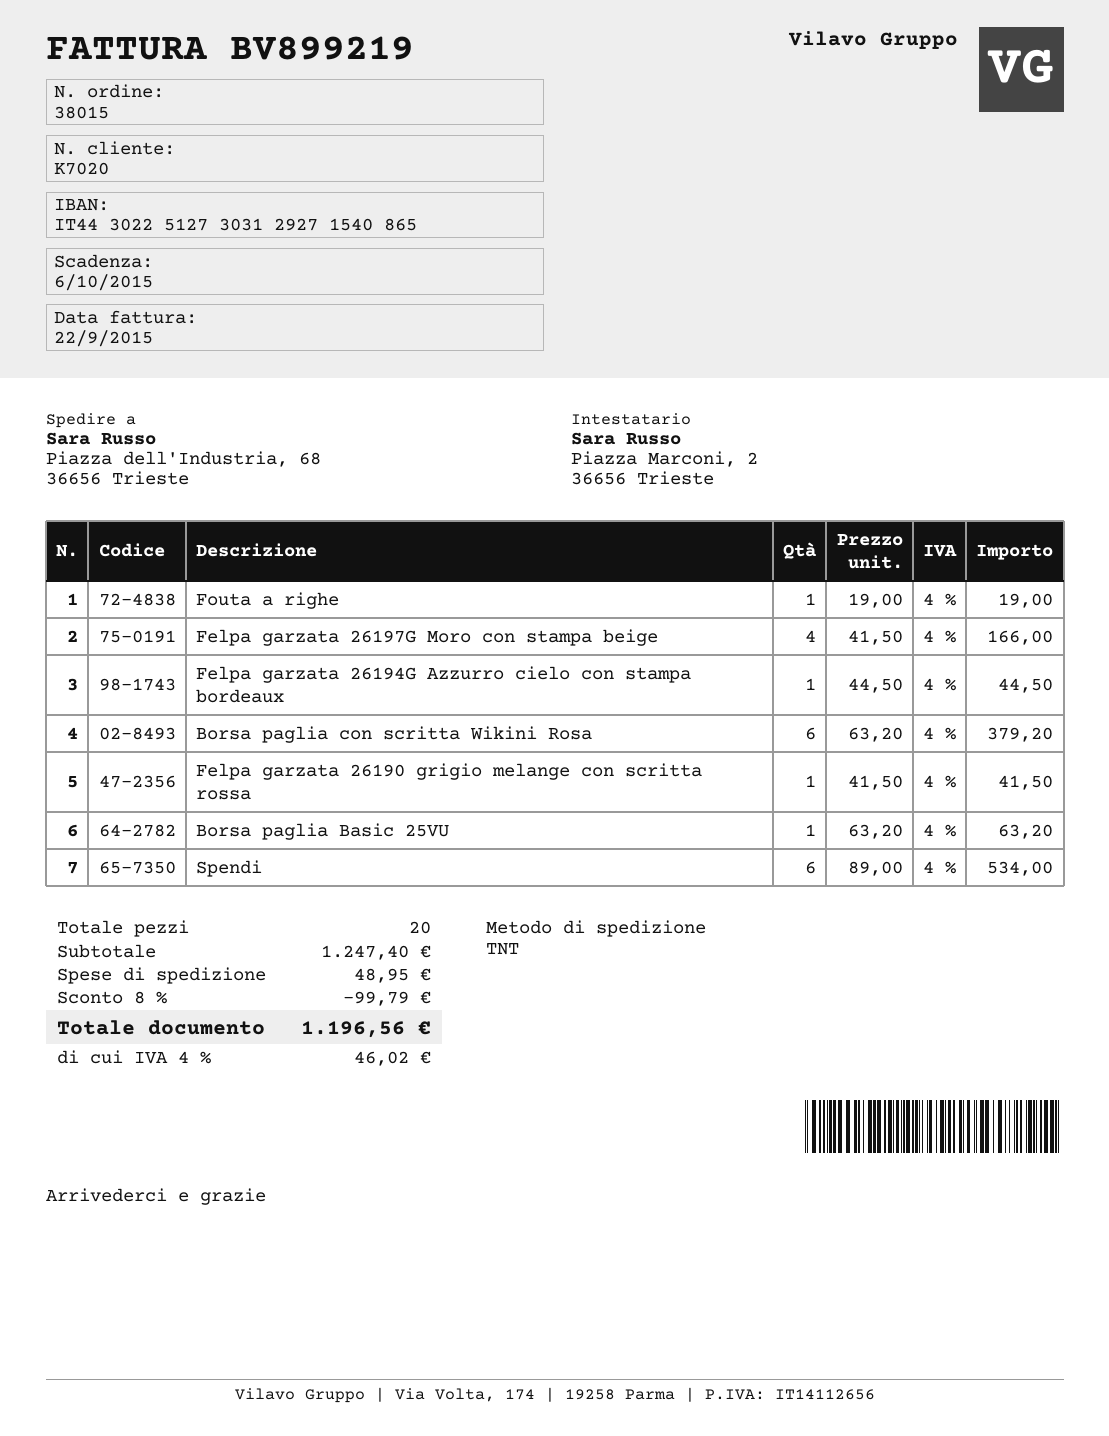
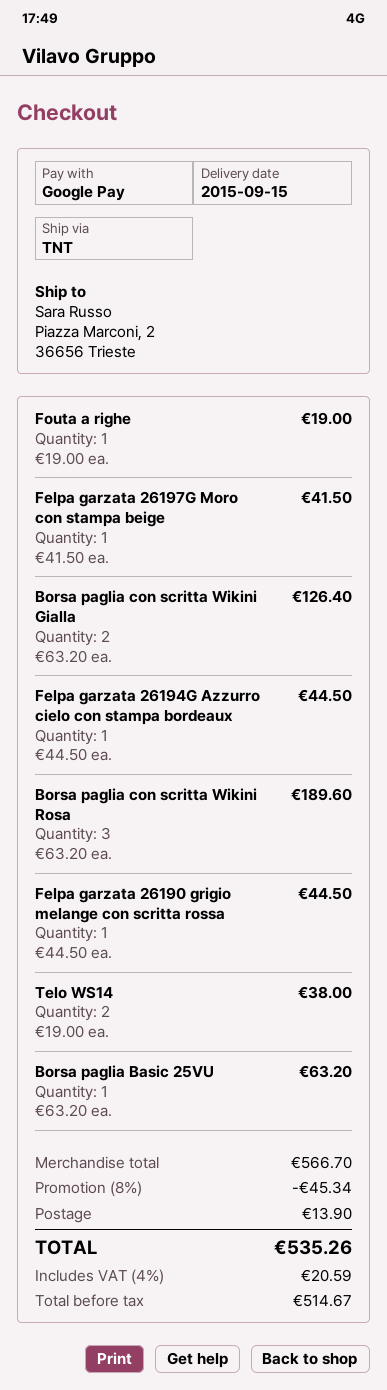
ship to: Piazza dell'Industria, 68, 36656 Trieste -> Piazza Marconi, 2, 36656 Trieste
Felpa garzata 26197G Moro con stampa beige: 4 x 41.50 = 166.00 -> 1 x 41.50 = 41.50
Borsa paglia con scritta Wikini Rosa: 6 x 63.20 = 379.20 -> 3 x 63.20 = 189.60
Felpa garzata 26190 grigio melange con scritta rossa: 1 x 41.50 = 41.50 -> 1 x 44.50 = 44.50
Spendi: 6 x 89.00 = 534.00 -> none
Borsa paglia con scritta Wikini Gialla: none -> 2 x 63.20 = 126.40
Telo WS14: none -> 2 x 19.00 = 38.00
subtotal: 1247.40 -> 566.70
discount: 8% = 99.79 -> 8% = 45.34
shipping: 48.95 -> 13.90
tax: 4% = 46.02 -> 4% = 20.59
total: 1196.56 -> 535.26

